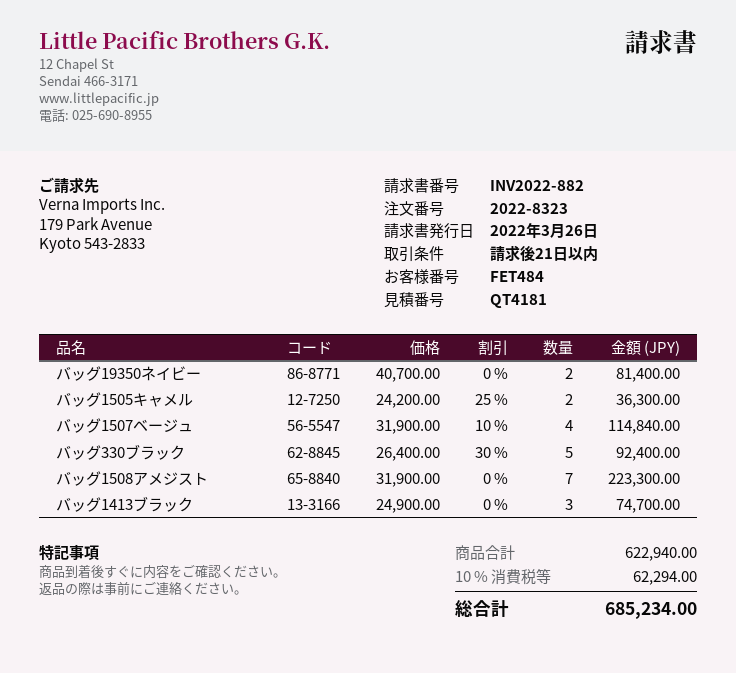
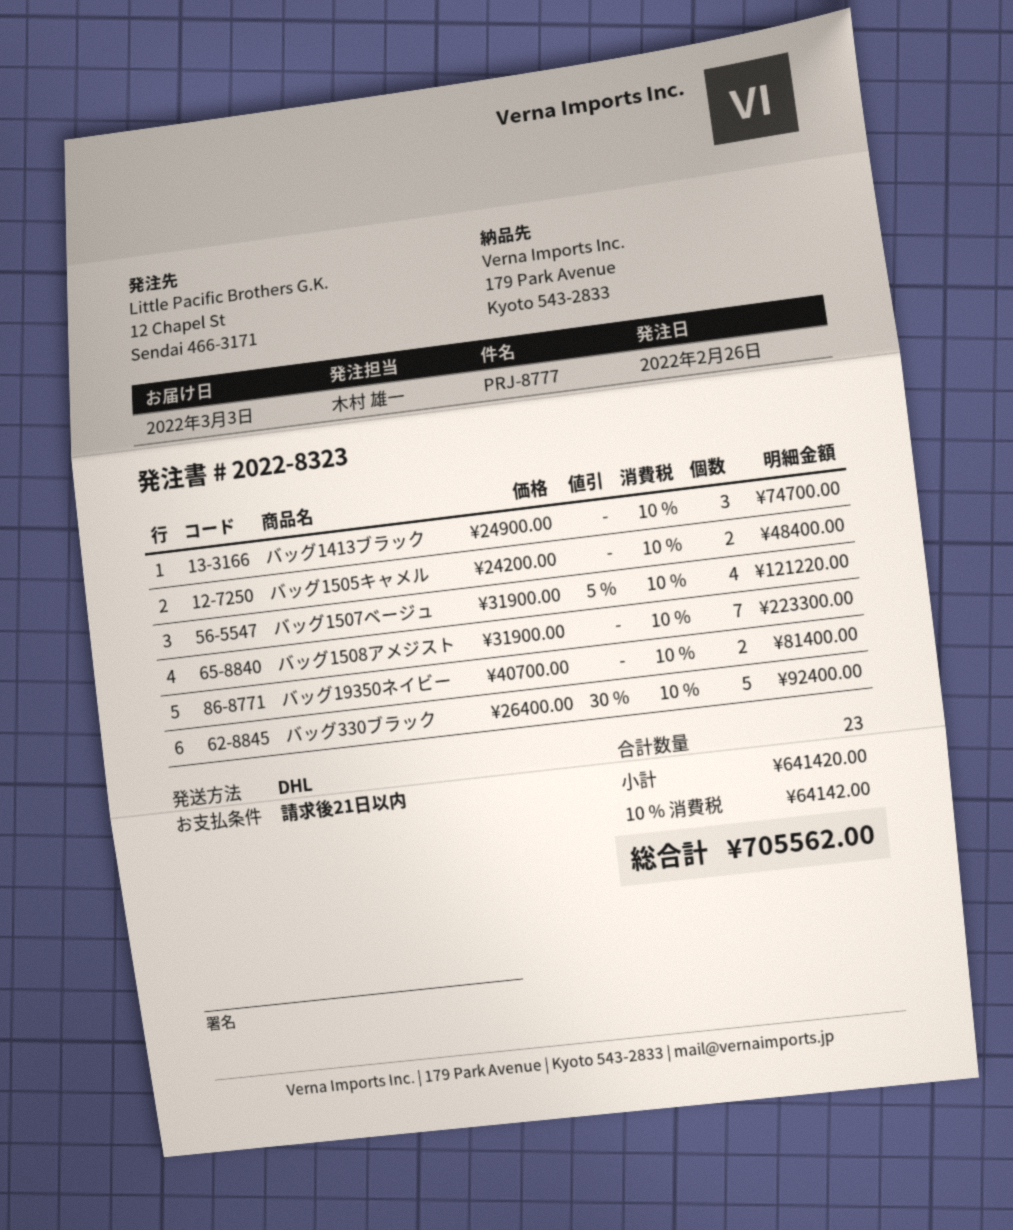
バッグ1505キャメル: 2 x 24200.00 - 25% = 36300.00 -> 2 x 24200.00 = 48400.00
バッグ1507ベージュ: 4 x 31900.00 - 10% = 114840.00 -> 4 x 31900.00 - 5% = 121220.00
subtotal: 622940.00 -> 641420.00
tax: 10% = 62294.00 -> 10% = 64142.00
total: 685234.00 -> 705562.00

